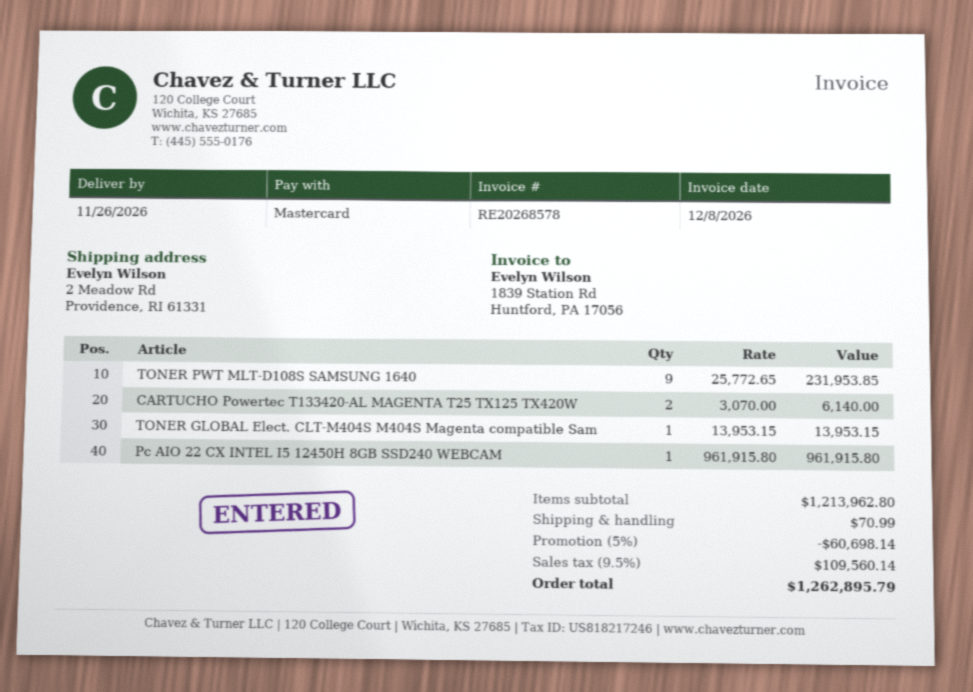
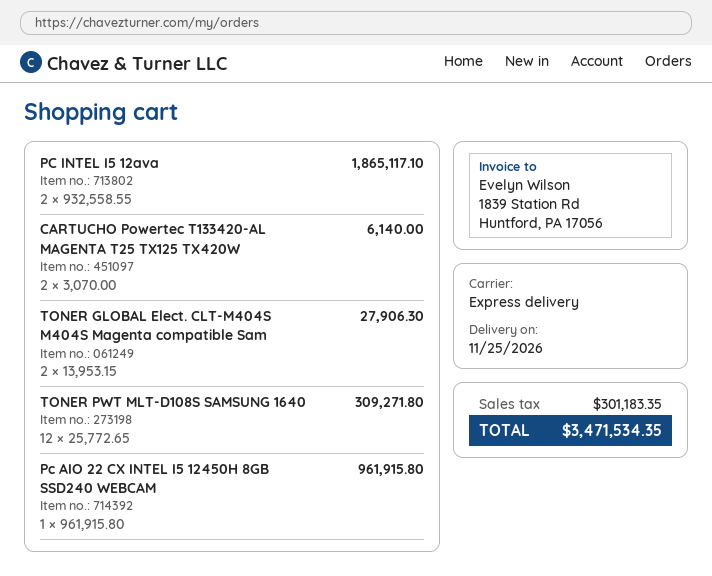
delivery date: 2026-11-26 -> 2026-11-25
TONER PWT MLT-D108S SAMSUNG 1640: 9 x 25772.65 = 231953.85 -> 12 x 25772.65 = 309271.80
TONER GLOBAL Elect. CLT-M404S M404S Magenta compatible Sam: 1 x 13953.15 = 13953.15 -> 2 x 13953.15 = 27906.30
PC INTEL I5 12ava: none -> 2 x 932558.55 = 1865117.10
discount: 5% = 60698.14 -> none
shipping: 70.99 -> none
tax: 109560.14 -> 301183.35
total: 1262895.79 -> 3471534.35

